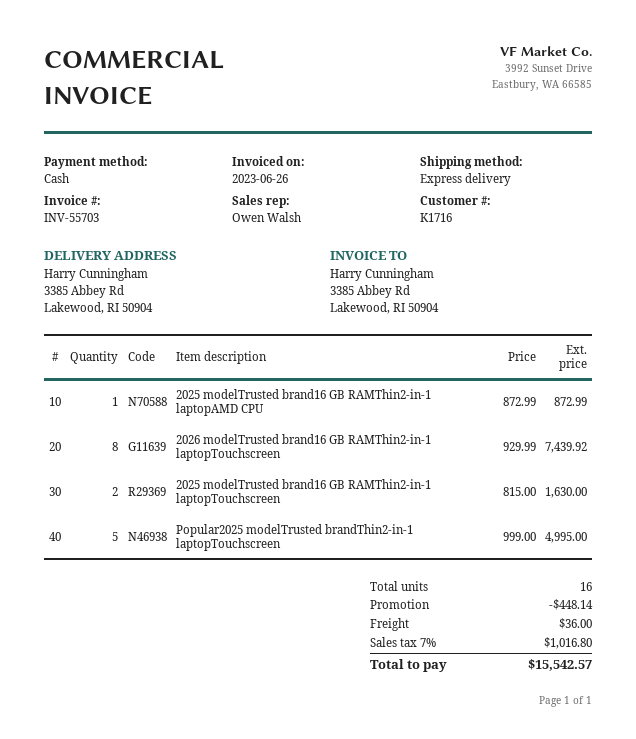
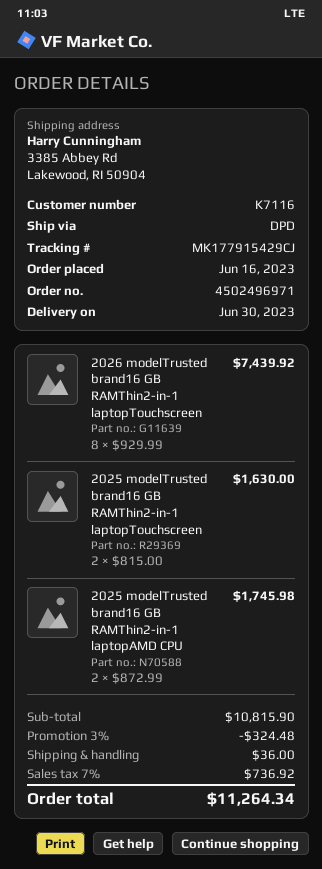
customer number: K1716 -> K7116
shipping method: express -> DPD
2025 modelTrusted brand16 GB RAMThin2-in-1 laptopAMD CPU: 1 x 872.99 = 872.99 -> 2 x 872.99 = 1745.98
Popular2025 modelTrusted brandThin2-in-1 laptopTouchscreen: 5 x 999.00 = 4995.00 -> none
discount: 448.14 -> 324.48
tax: 7% = 1016.80 -> 7% = 736.92
total: 15542.57 -> 11264.34

